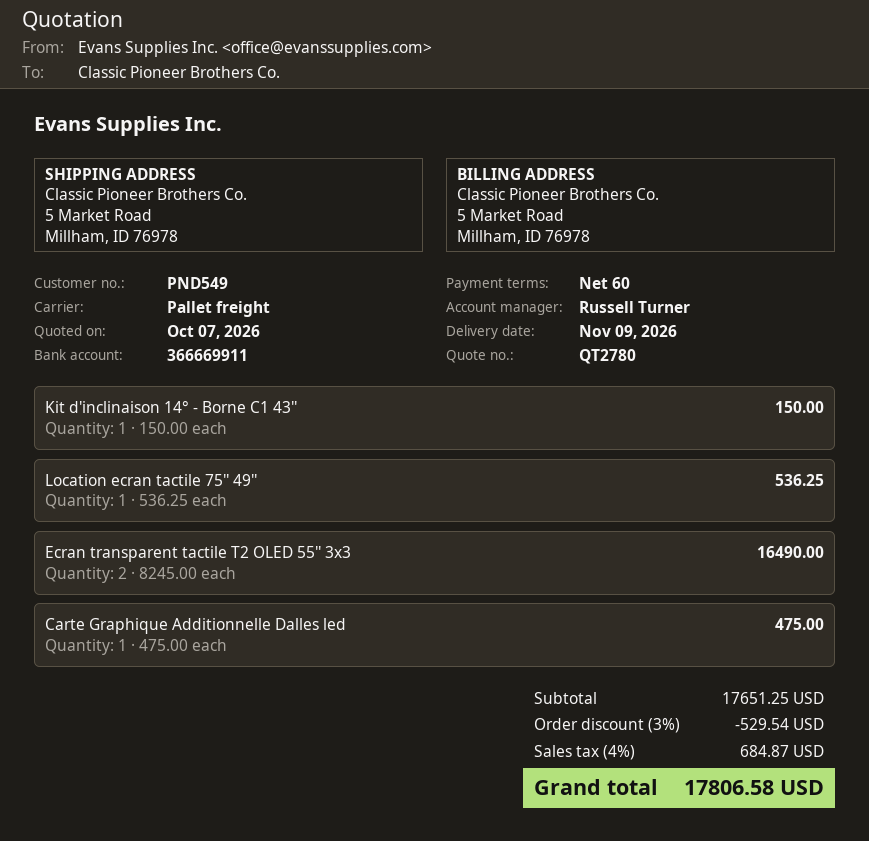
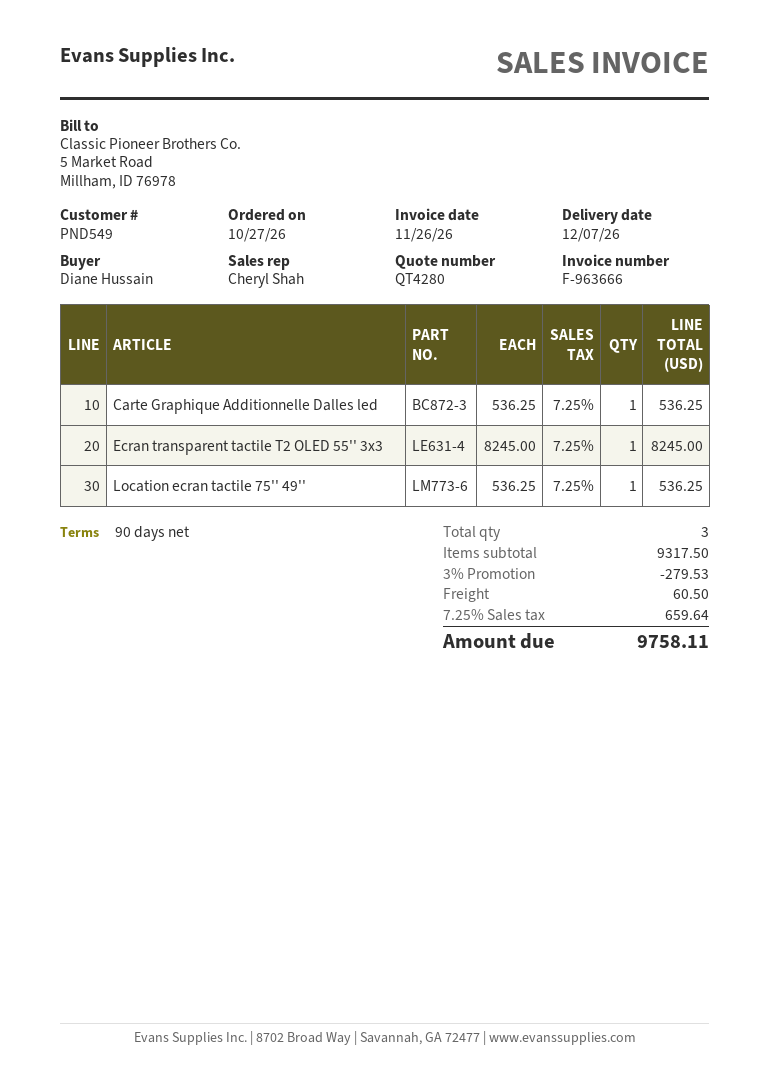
quote number: QT2780 -> QT4280
delivery date: 2026-11-09 -> 2026-12-07
payment terms: 60 days -> 90 days
sales rep: Russell Turner -> Cheryl Shah
Kit d'inclinaison 14° - Borne C1 43'': 1 x 150.00 = 150.00 -> none
Ecran transparent tactile T2 OLED 55'' 3x3: 2 x 8245.00 = 16490.00 -> 1 x 8245.00 = 8245.00
Carte Graphique Additionnelle Dalles led: 1 x 475.00 = 475.00 -> 1 x 536.25 = 536.25
subtotal: 17651.25 -> 9317.50
discount: 3% = 529.54 -> 3% = 279.53
shipping: none -> 60.50
tax: 4% = 684.87 -> 7.25% = 659.64
total: 17806.58 -> 9758.11

